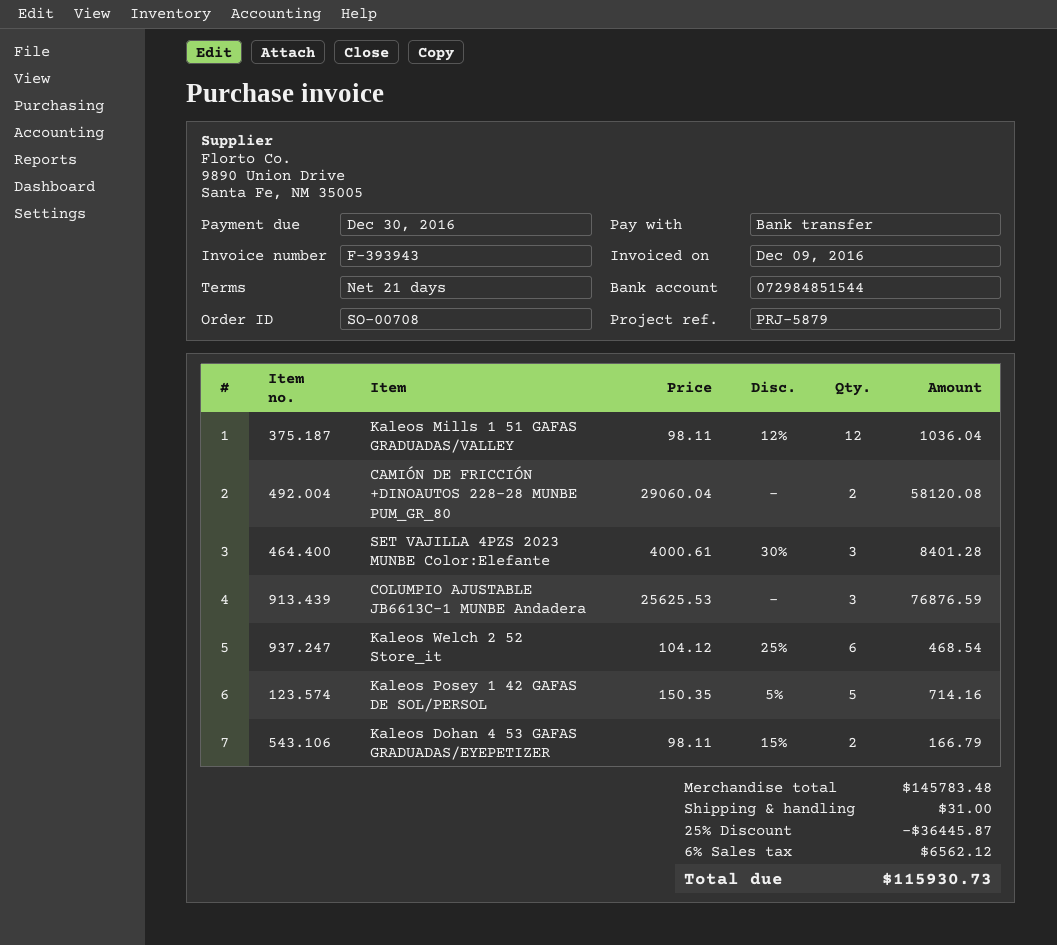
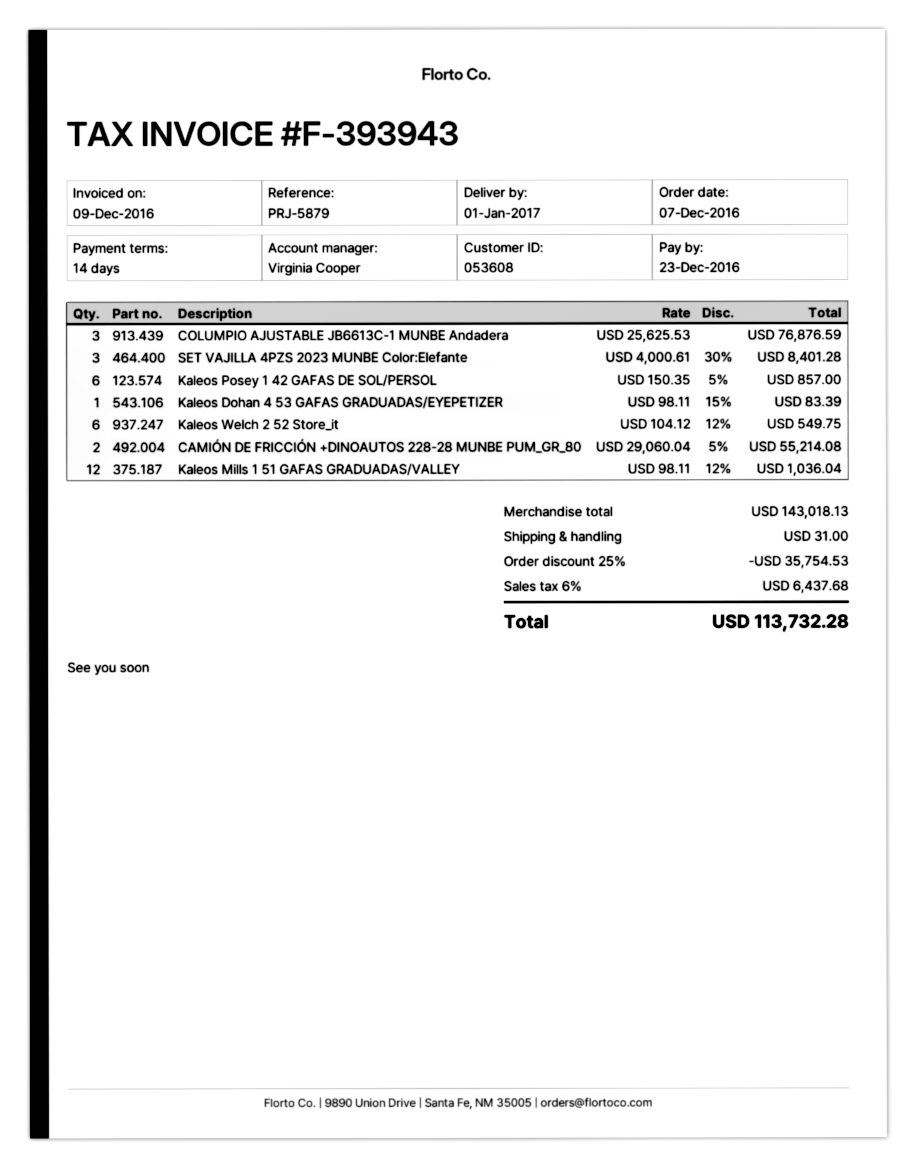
payment terms: 21 days -> 14 days
due date: 2016-12-30 -> 2016-12-23
CAMIÓN DE FRICCIÓN +DINOAUTOS 228-28 MUNBE PUM_GR_80: 2 x 29060.04 = 58120.08 -> 2 x 29060.04 - 5% = 55214.08
Kaleos Welch 2 52 Store_it: 6 x 104.12 - 25% = 468.54 -> 6 x 104.12 - 12% = 549.75
Kaleos Posey 1 42 GAFAS DE SOL/PERSOL: 5 x 150.35 - 5% = 714.16 -> 6 x 150.35 - 5% = 857.00
Kaleos Dohan 4 53 GAFAS GRADUADAS/EYEPETIZER: 2 x 98.11 - 15% = 166.79 -> 1 x 98.11 - 15% = 83.39
subtotal: 145783.48 -> 143018.13
discount: 25% = 36445.87 -> 25% = 35754.53
tax: 6% = 6562.12 -> 6% = 6437.68
total: 115930.73 -> 113732.28

